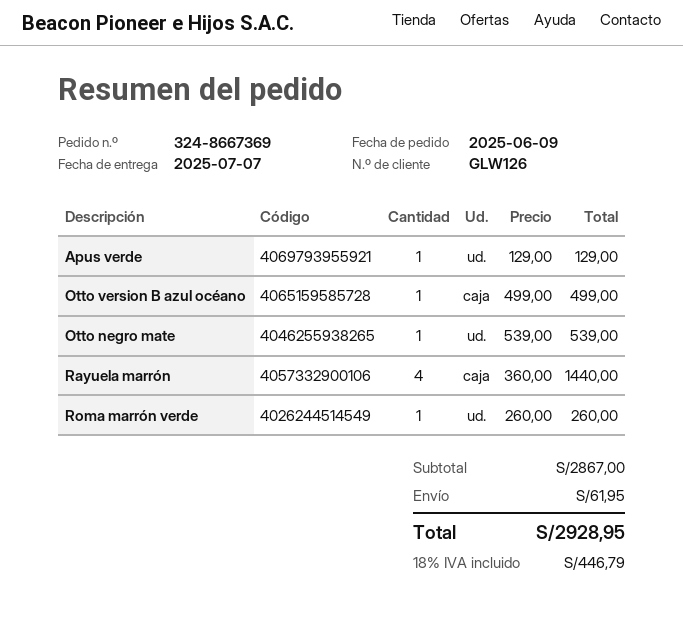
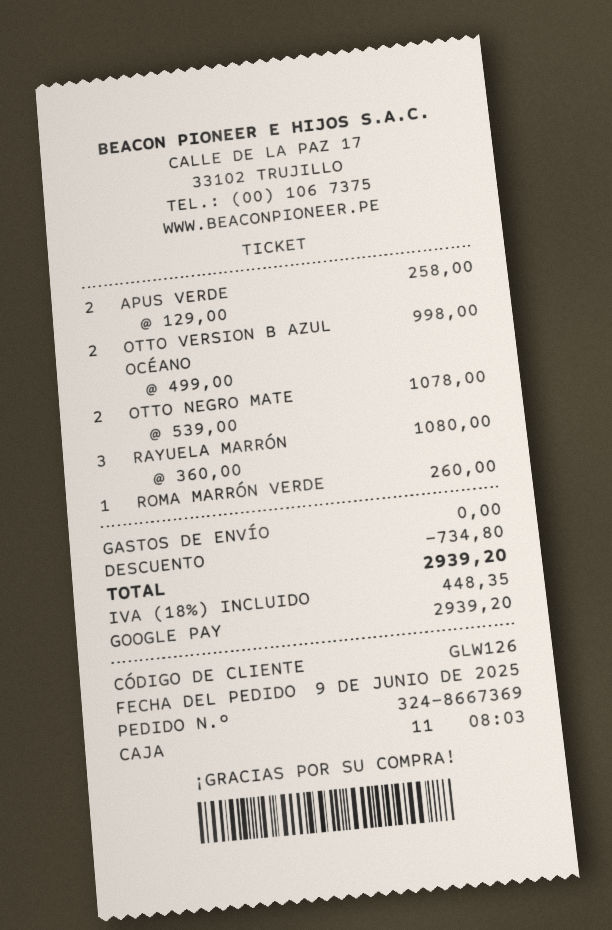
Apus verde: 1 x 129.00 = 129.00 -> 2 x 129.00 = 258.00
Otto version B azul océano: 1 x 499.00 = 499.00 -> 2 x 499.00 = 998.00
Otto negro mate: 1 x 539.00 = 539.00 -> 2 x 539.00 = 1078.00
Rayuela marrón: 4 x 360.00 = 1440.00 -> 3 x 360.00 = 1080.00
discount: none -> 734.80
shipping: 61.95 -> 0.00
tax: 18% = 446.79 -> 18% = 448.35
total: 2928.95 -> 2939.20

